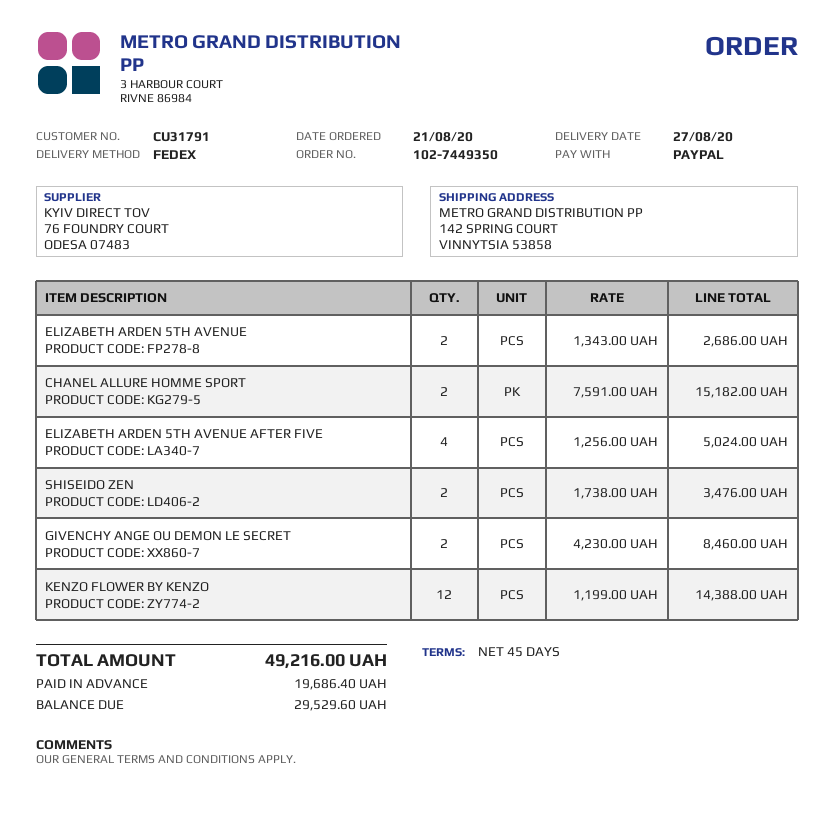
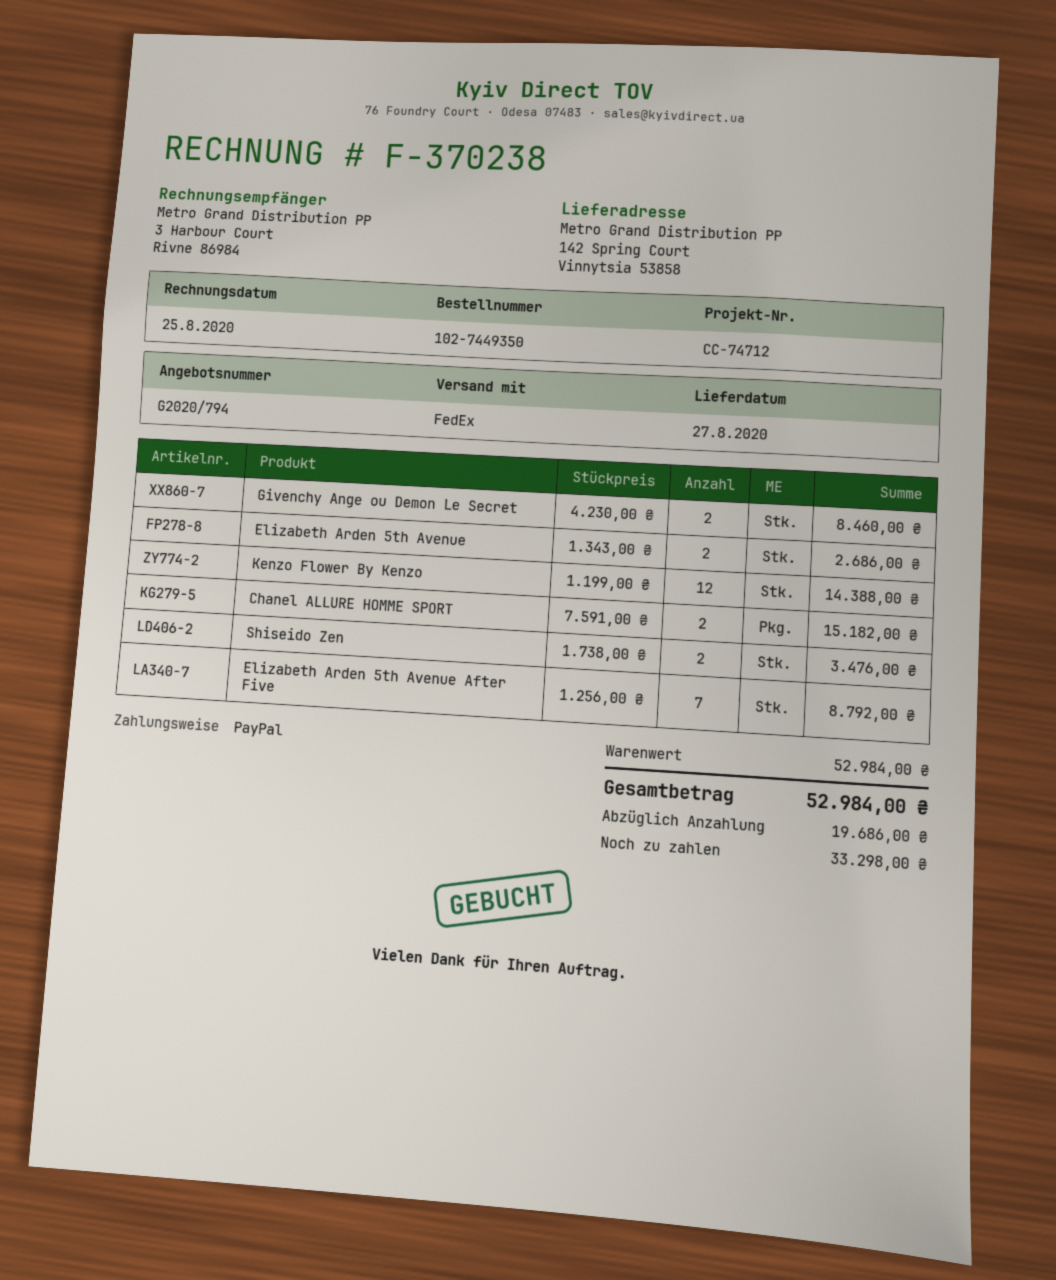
ELIZABETH ARDEN 5TH AVENUE AFTER FIVE: 4 x 1256.00 = 5024.00 -> 7 x 1256.00 = 8792.00
total: 49216.00 -> 52984.00
deposit: 19686.40 -> 19686.00
balance: 29529.60 -> 33298.00

